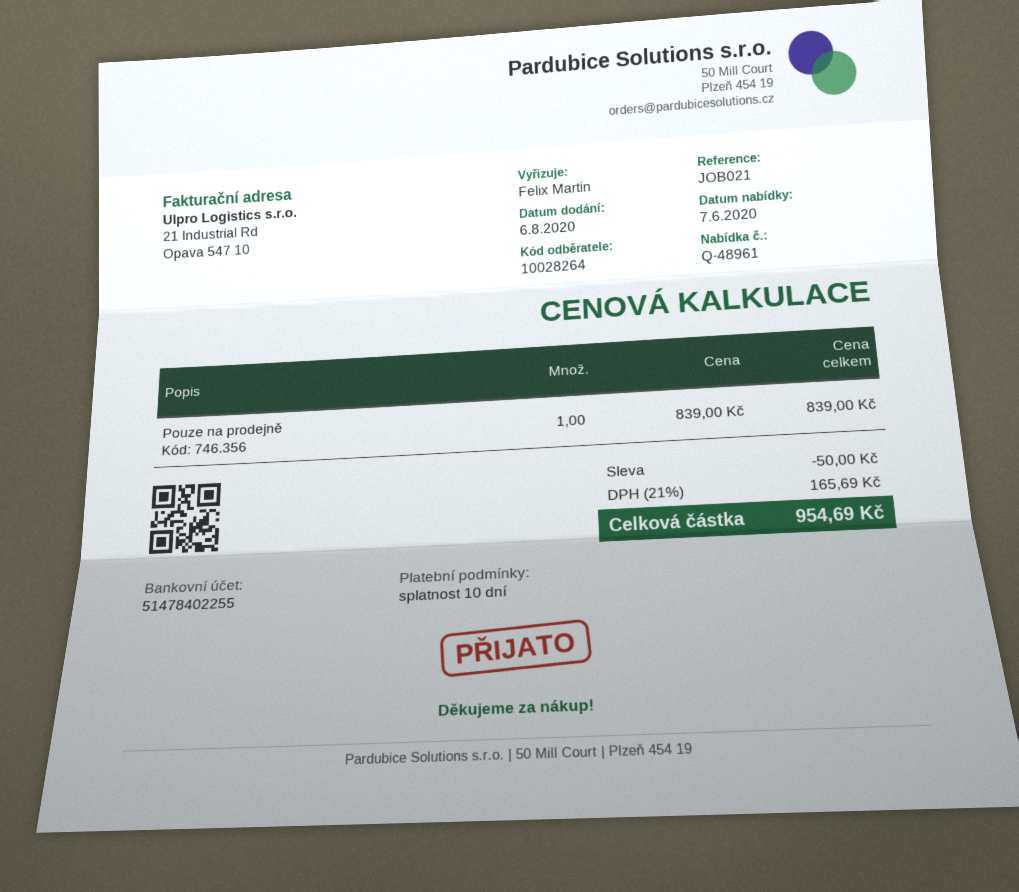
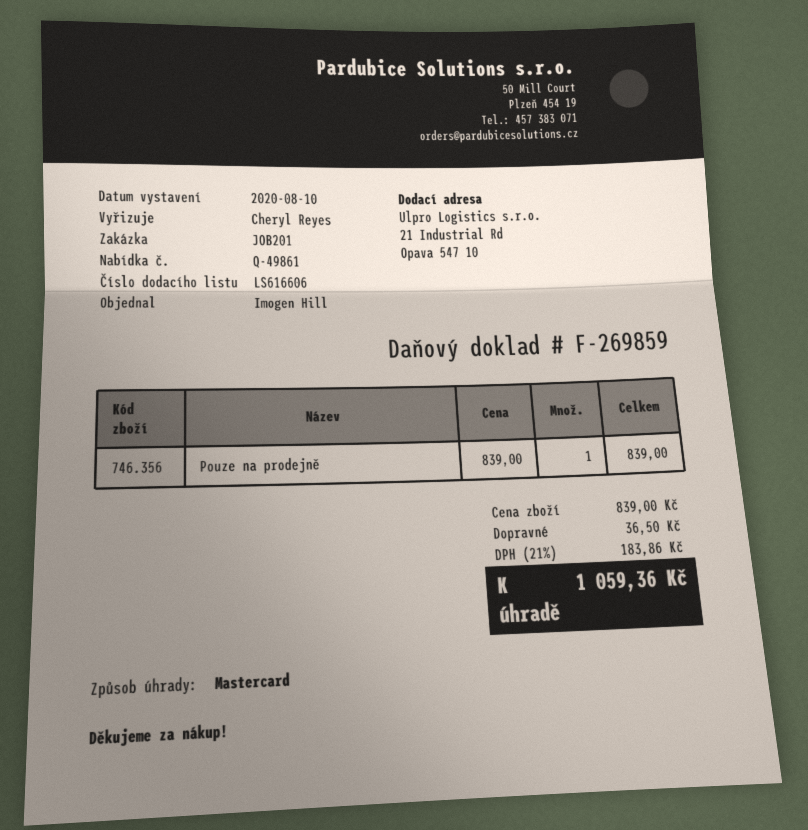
quote number: Q-48961 -> Q-49861
reference: JOB021 -> JOB201
sales rep: Felix Martin -> Cheryl Reyes
discount: 50.00 -> none
shipping: none -> 36.50
tax: 21% = 165.69 -> 21% = 183.86
total: 954.69 -> 1059.36

